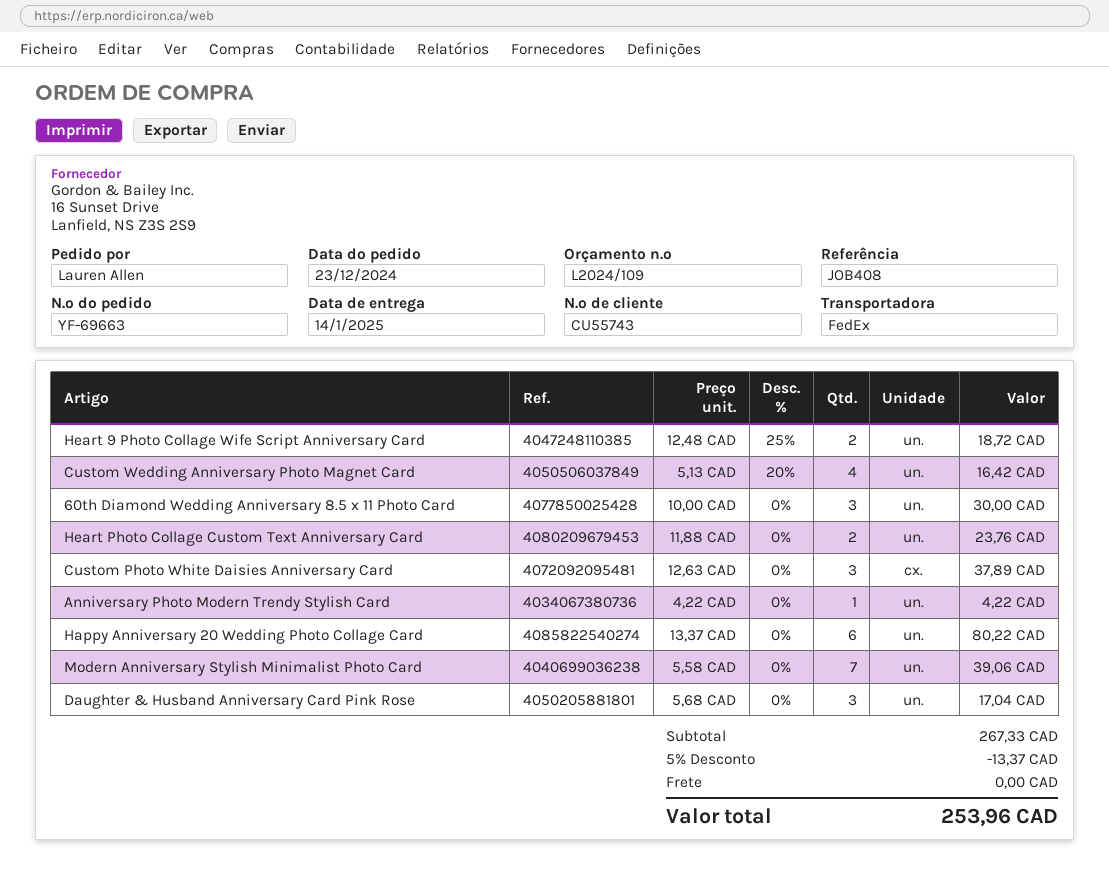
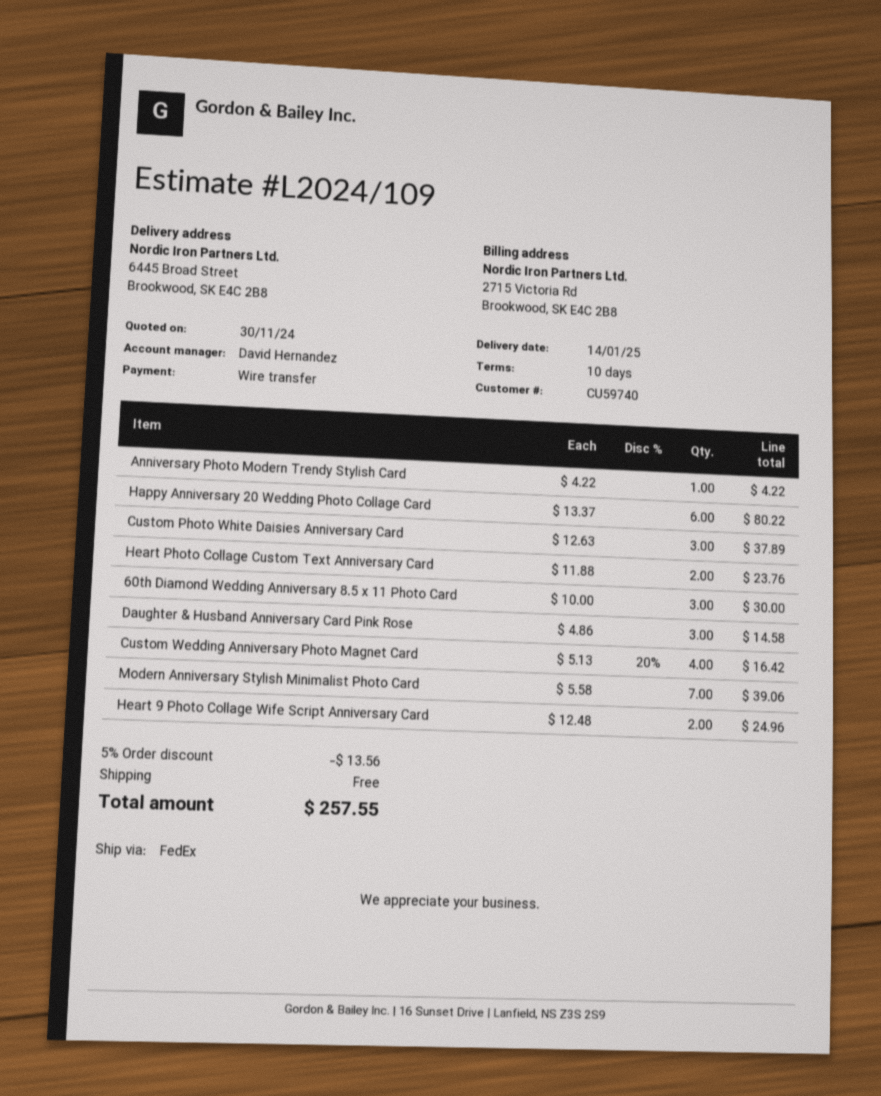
customer number: CU55743 -> CU59740
Heart 9 Photo Collage Wife Script Anniversary Card: 2 x 12.48 - 25% = 18.72 -> 2 x 12.48 = 24.96
Daughter & Husband Anniversary Card Pink Rose: 3 x 5.68 = 17.04 -> 3 x 4.86 = 14.58
discount: 5% = 13.37 -> 5% = 13.56
total: 253.96 -> 257.55

